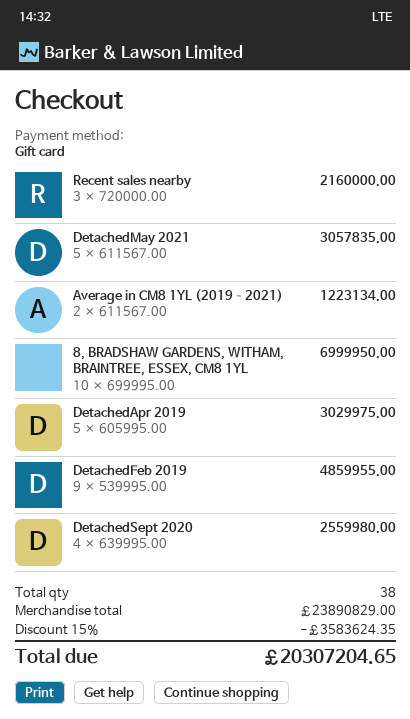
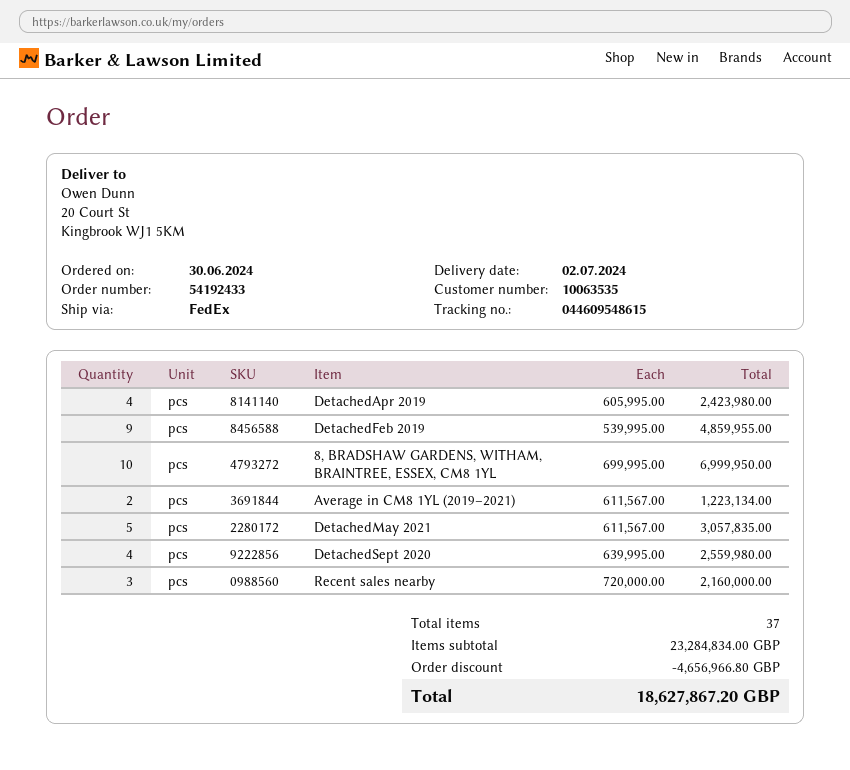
DetachedApr 2019: 5 x 605995.00 = 3029975.00 -> 4 x 605995.00 = 2423980.00
total quantity: 38 -> 37
subtotal: 23890829.00 -> 23284834.00
discount: 3583624.35 -> 4656966.80
total: 20307204.65 -> 18627867.20

